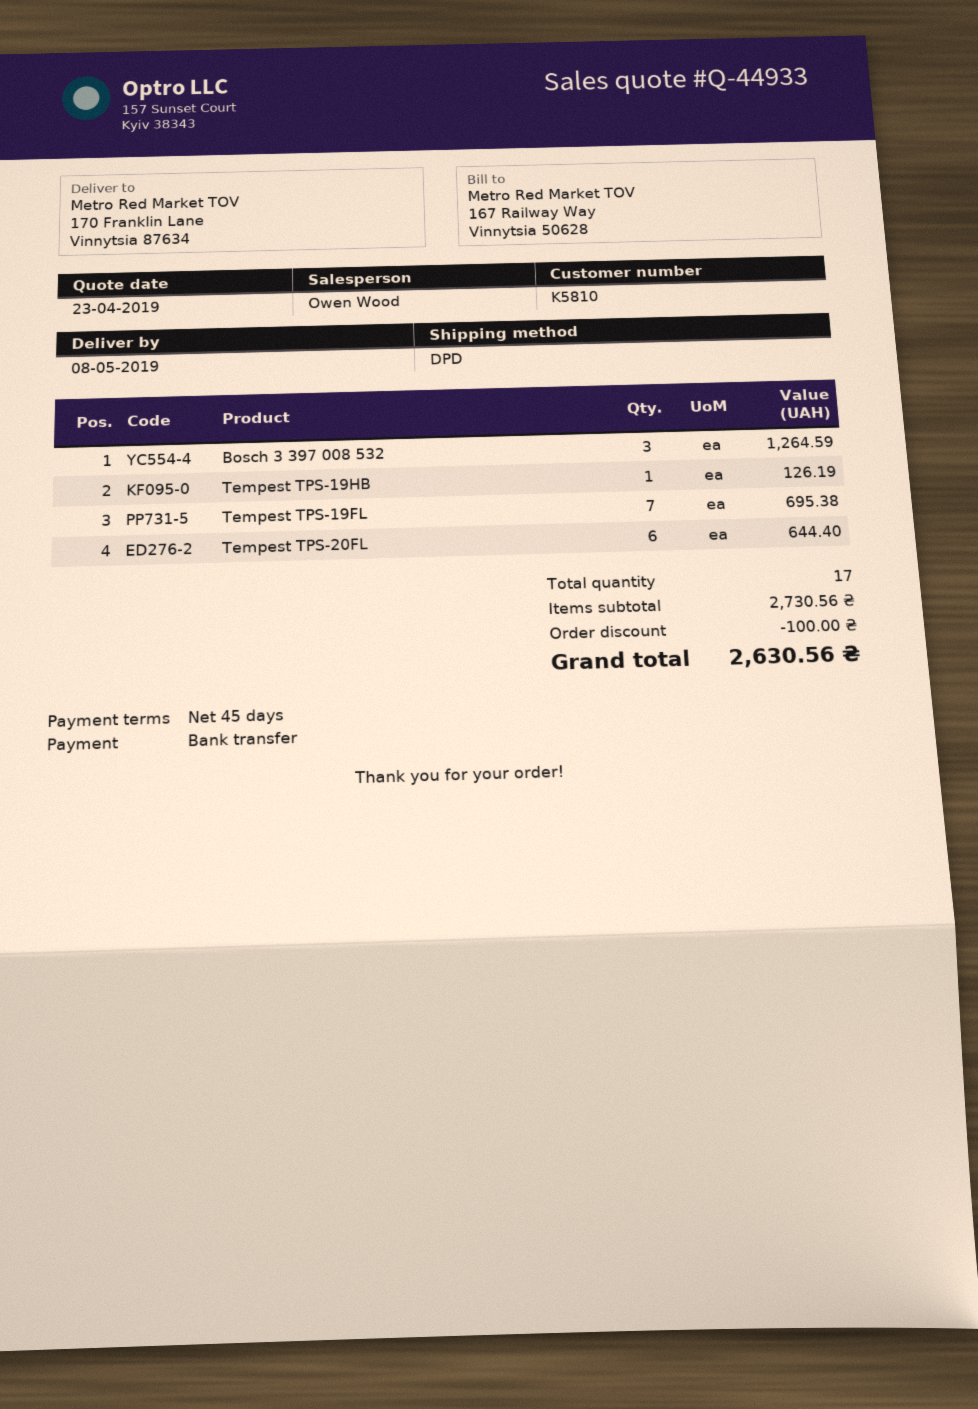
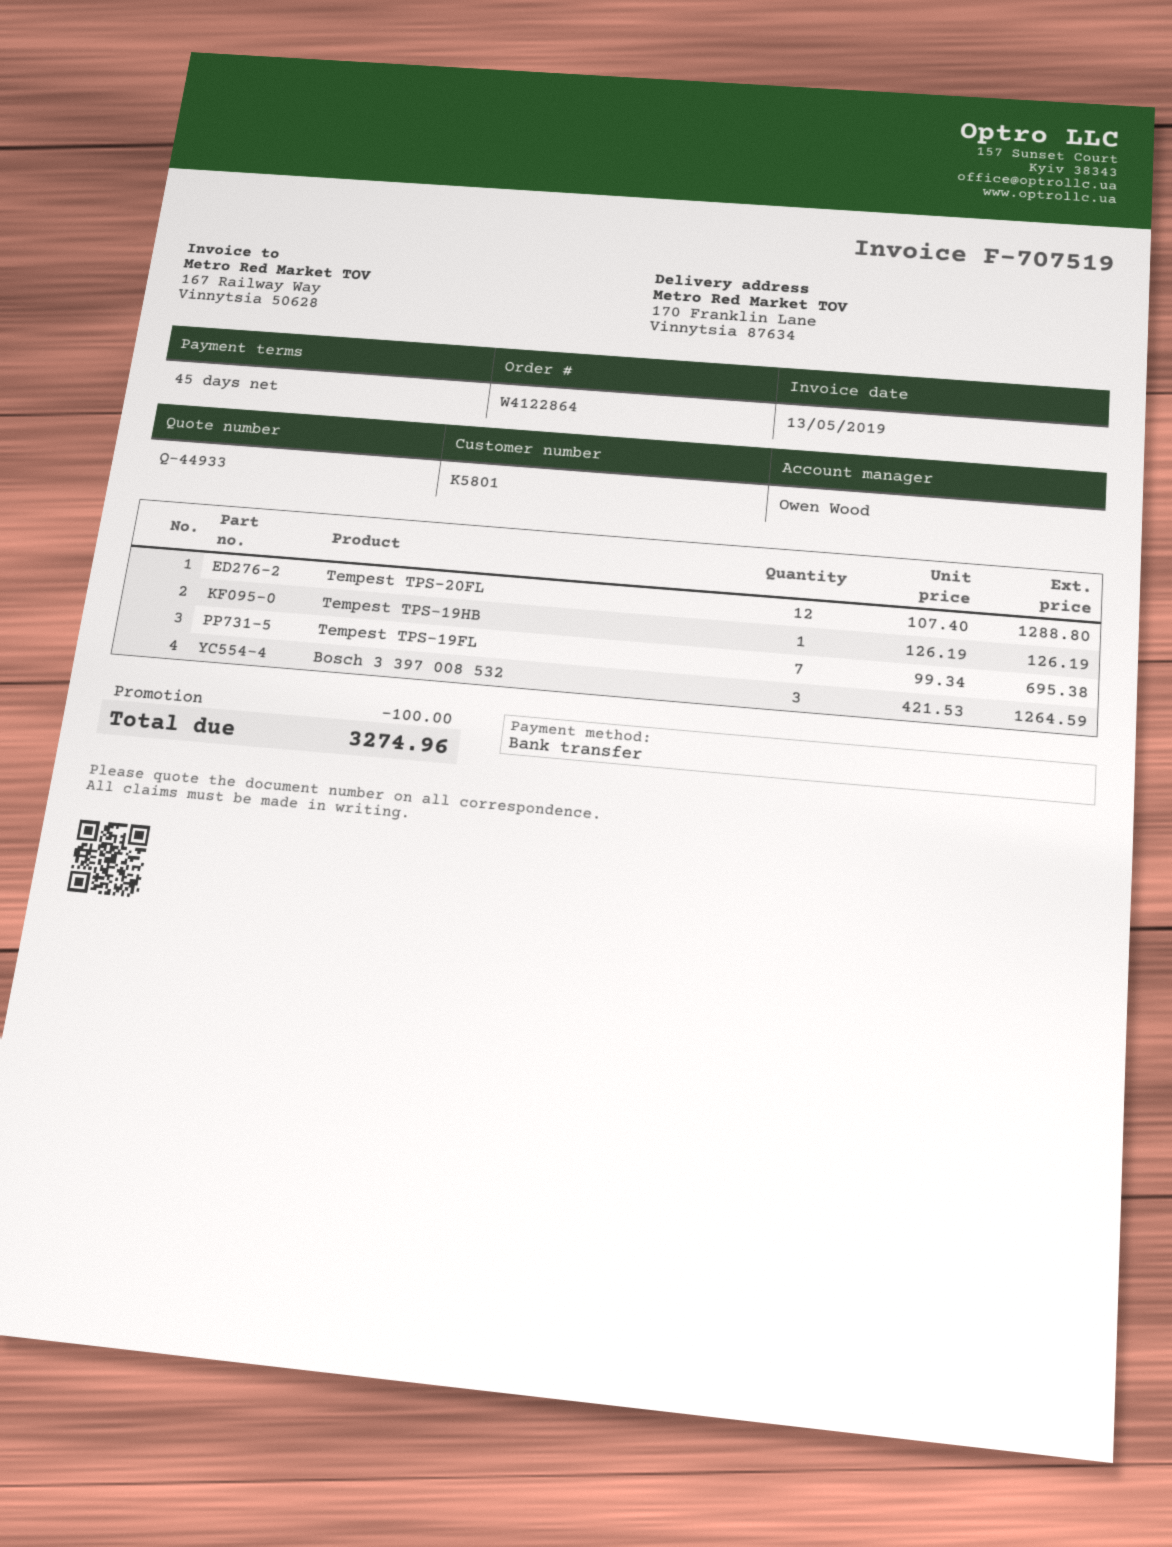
customer number: K5810 -> K5801
Tempest TPS-20FL: 6 for 644.40 -> 12 for 1288.80
total: 2630.56 -> 3274.96

